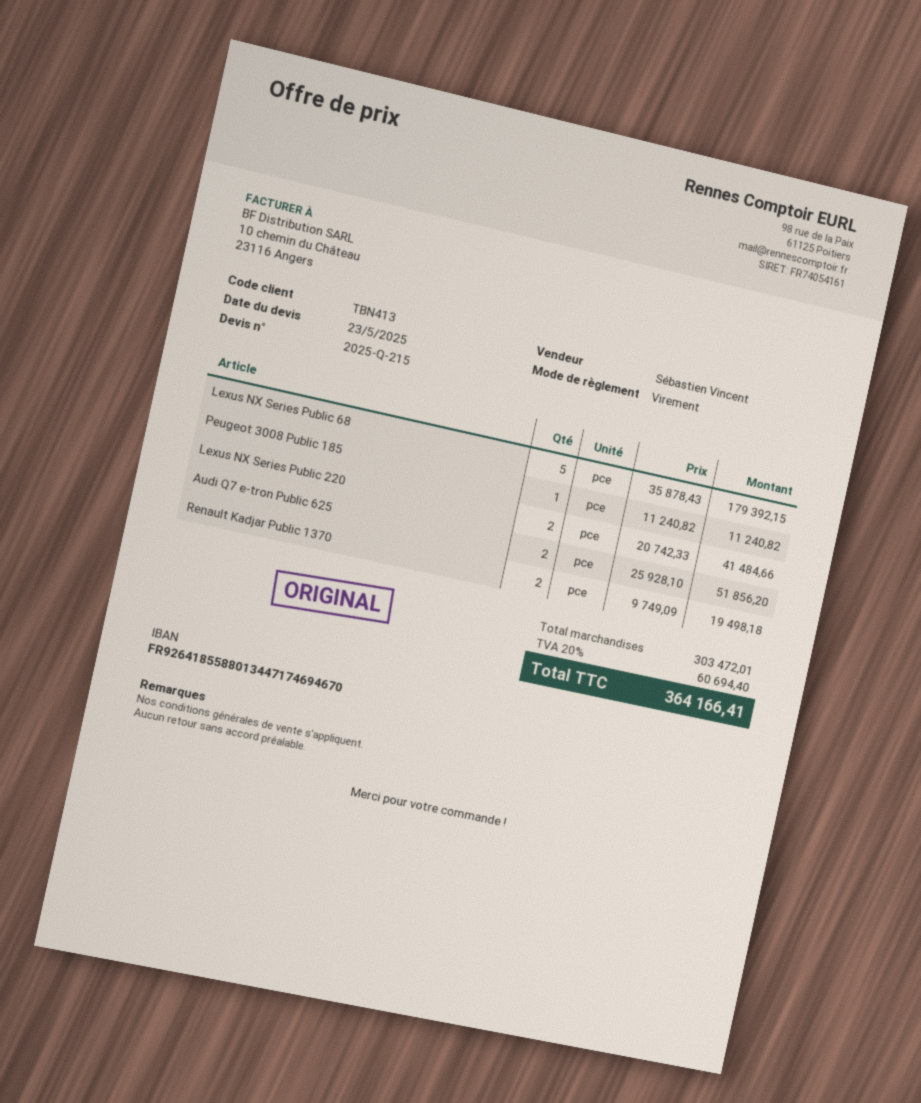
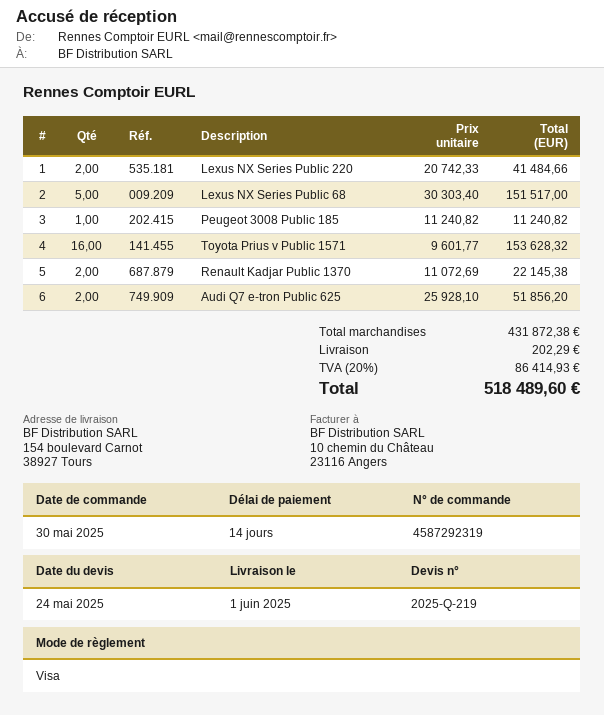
quote number: 2025-Q-215 -> 2025-Q-219
quote date: 2025-05-23 -> 2025-05-24
payment method: bank transfer -> Visa
Lexus NX Series Public 68: 5 x 35878.43 = 179392.15 -> 5 x 30303.40 = 151517.00
Renault Kadjar Public 1370: 2 x 9749.09 = 19498.18 -> 2 x 11072.69 = 22145.38
Toyota Prius v Public 1571: none -> 16 x 9601.77 = 153628.32
subtotal: 303472.01 -> 431872.38
shipping: none -> 202.29
tax: 20% = 60694.40 -> 20% = 86414.93
total: 364166.41 -> 518489.60

